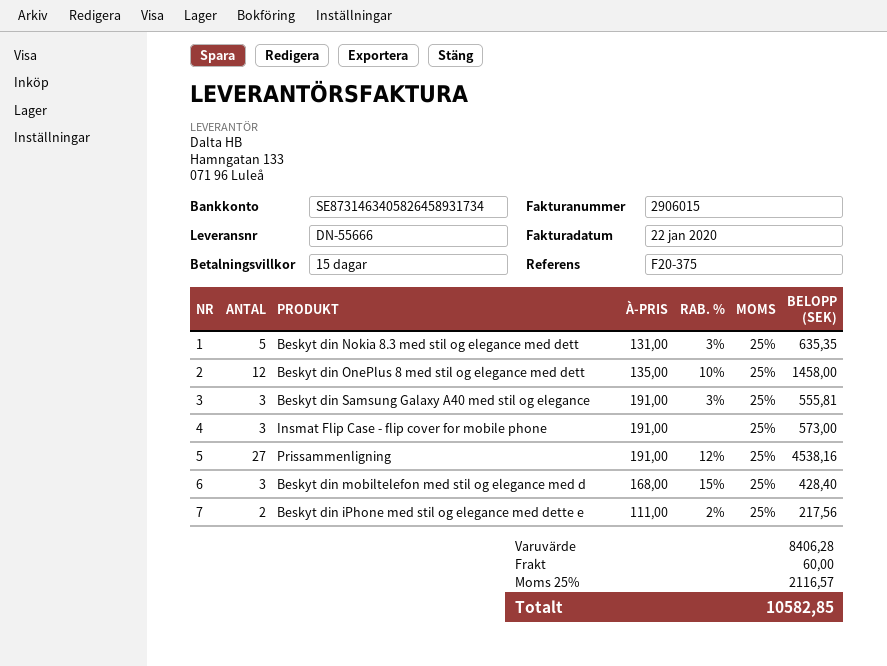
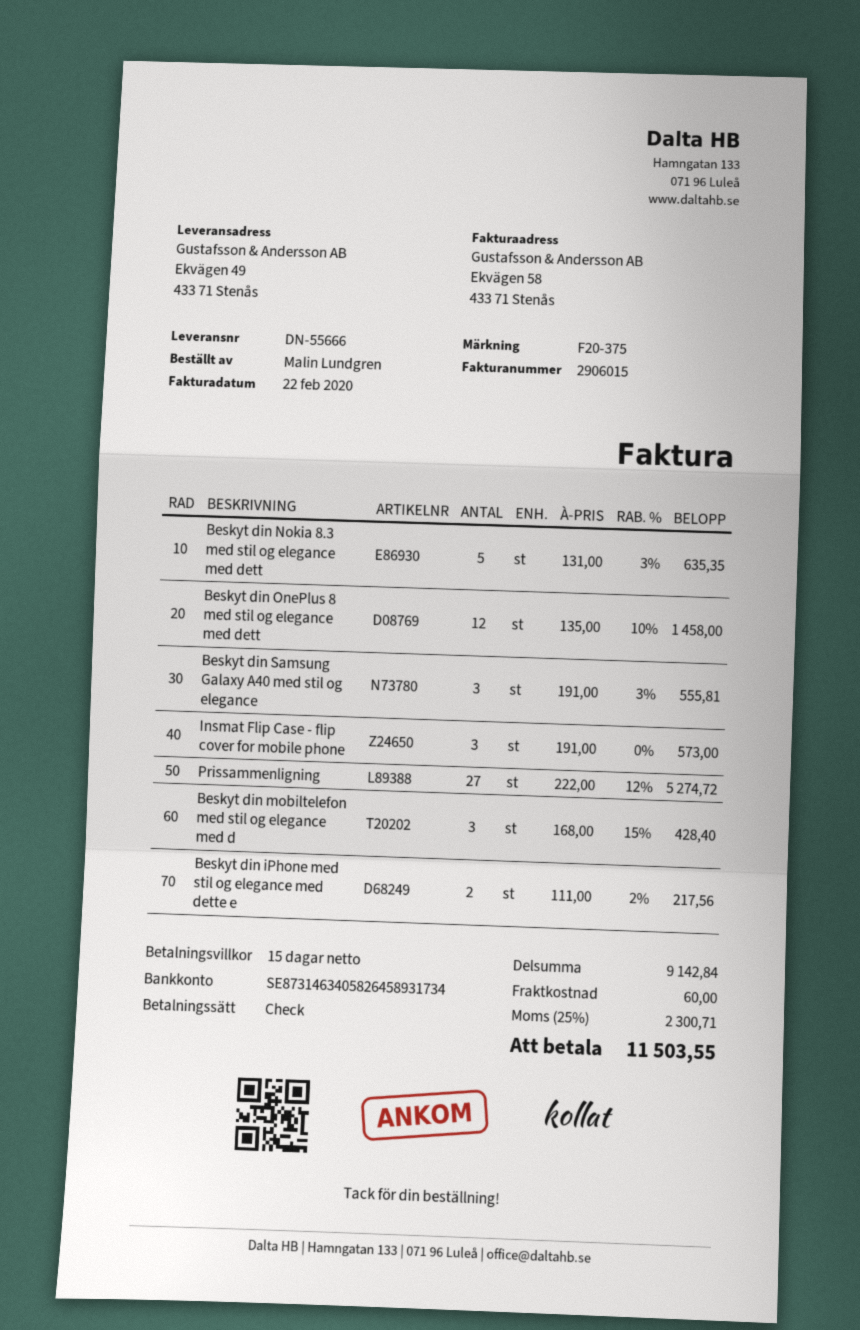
invoice date: 2020-01-22 -> 2020-02-22
Prissammenligning: 27 x 191.00 - 12% = 4538.16 -> 27 x 222.00 - 12% = 5274.72
subtotal: 8406.28 -> 9142.84
tax: 25% = 2116.57 -> 25% = 2300.71
total: 10582.85 -> 11503.55

